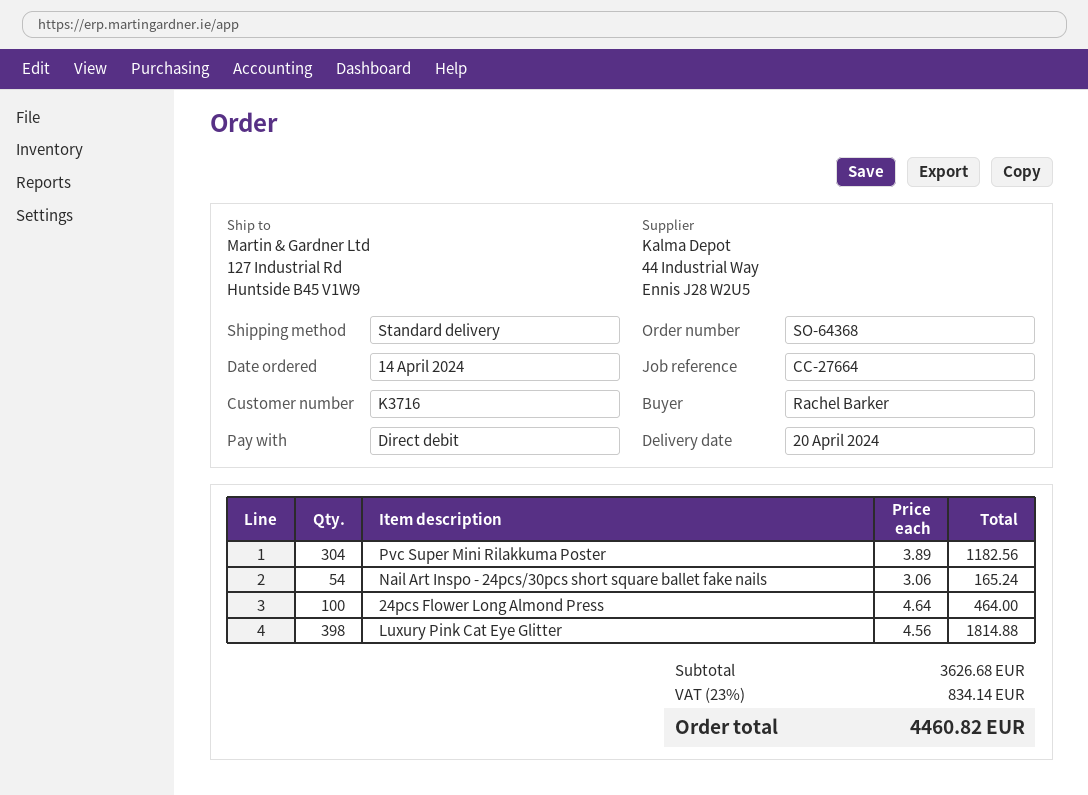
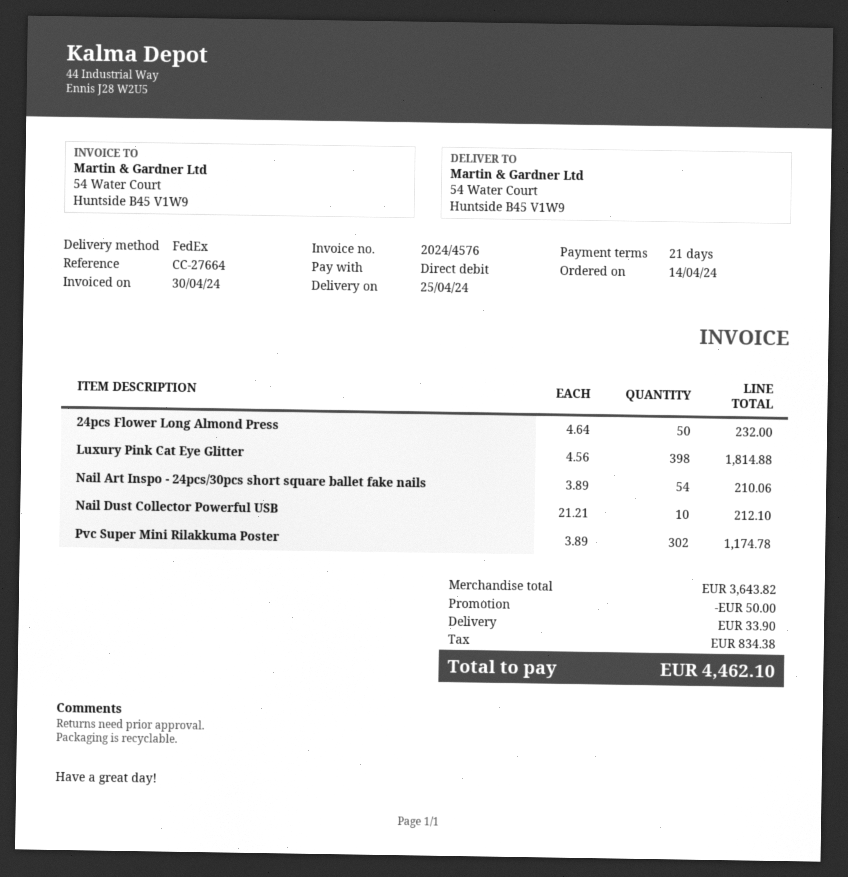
delivery date: 2024-04-20 -> 2024-04-25
shipping method: standard -> FedEx
ship to: 127 Industrial Rd, Huntside B45 V1W9 -> 54 Water Court, Huntside B45 V1W9
Pvc Super Mini Rilakkuma Poster: 304 x 3.89 = 1182.56 -> 302 x 3.89 = 1174.78
Nail Art Inspo - 24pcs/30pcs short square ballet fake nails: 54 x 3.06 = 165.24 -> 54 x 3.89 = 210.06
24pcs Flower Long Almond Press: 100 x 4.64 = 464.00 -> 50 x 4.64 = 232.00
Nail Dust Collector Powerful USB: none -> 10 x 21.21 = 212.10
subtotal: 3626.68 -> 3643.82
discount: none -> 50.00
shipping: none -> 33.90
tax: 834.14 -> 834.38
total: 4460.82 -> 4462.10

